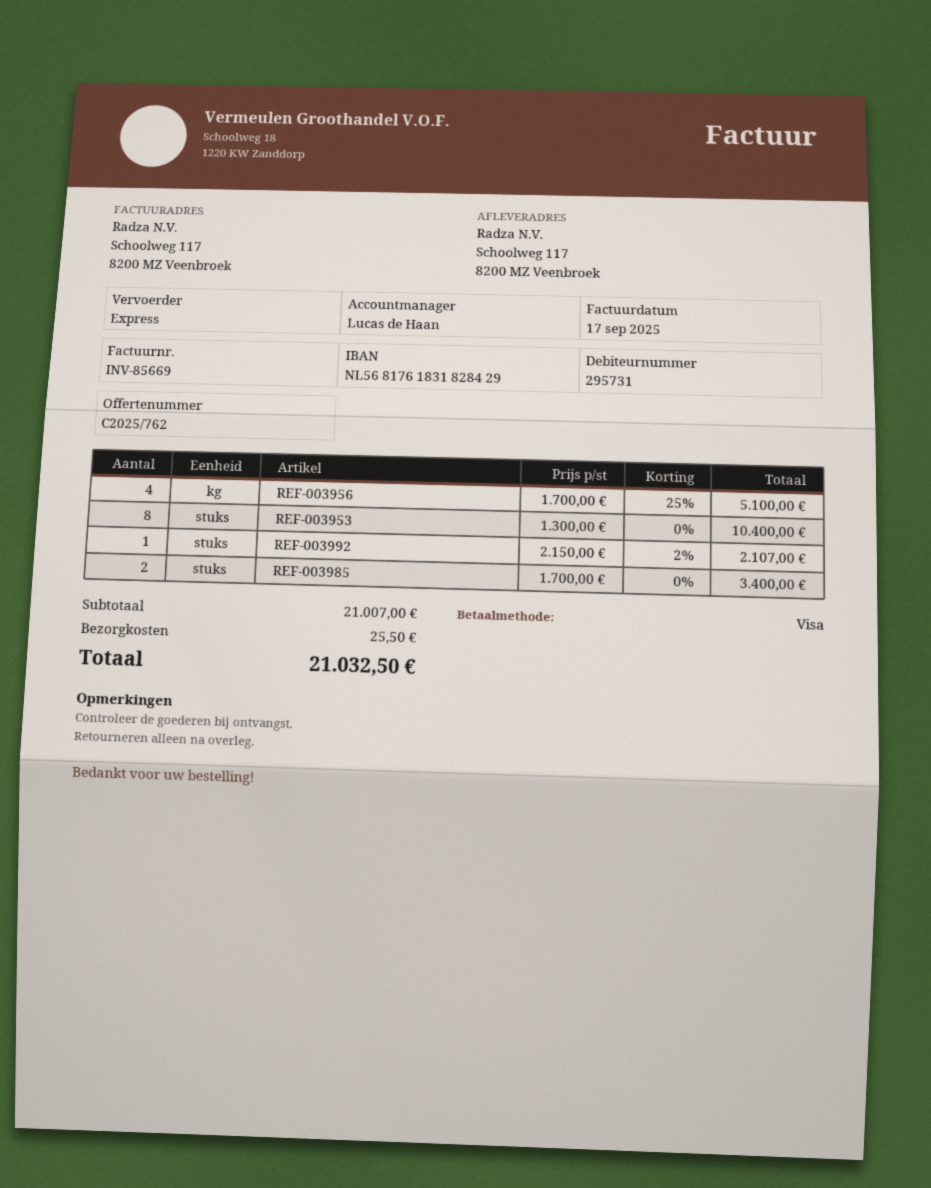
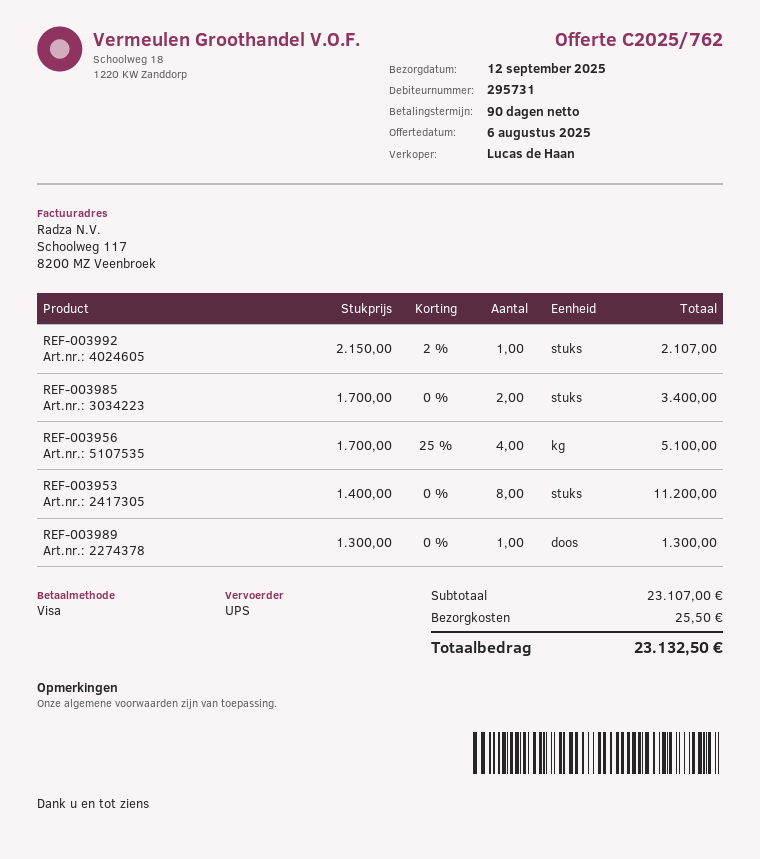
shipping method: express -> UPS
REF-003953: 8 x 1300.00 = 10400.00 -> 8 x 1400.00 = 11200.00
REF-003989: none -> 1 x 1300.00 = 1300.00
subtotal: 21007.00 -> 23107.00
total: 21032.50 -> 23132.50

